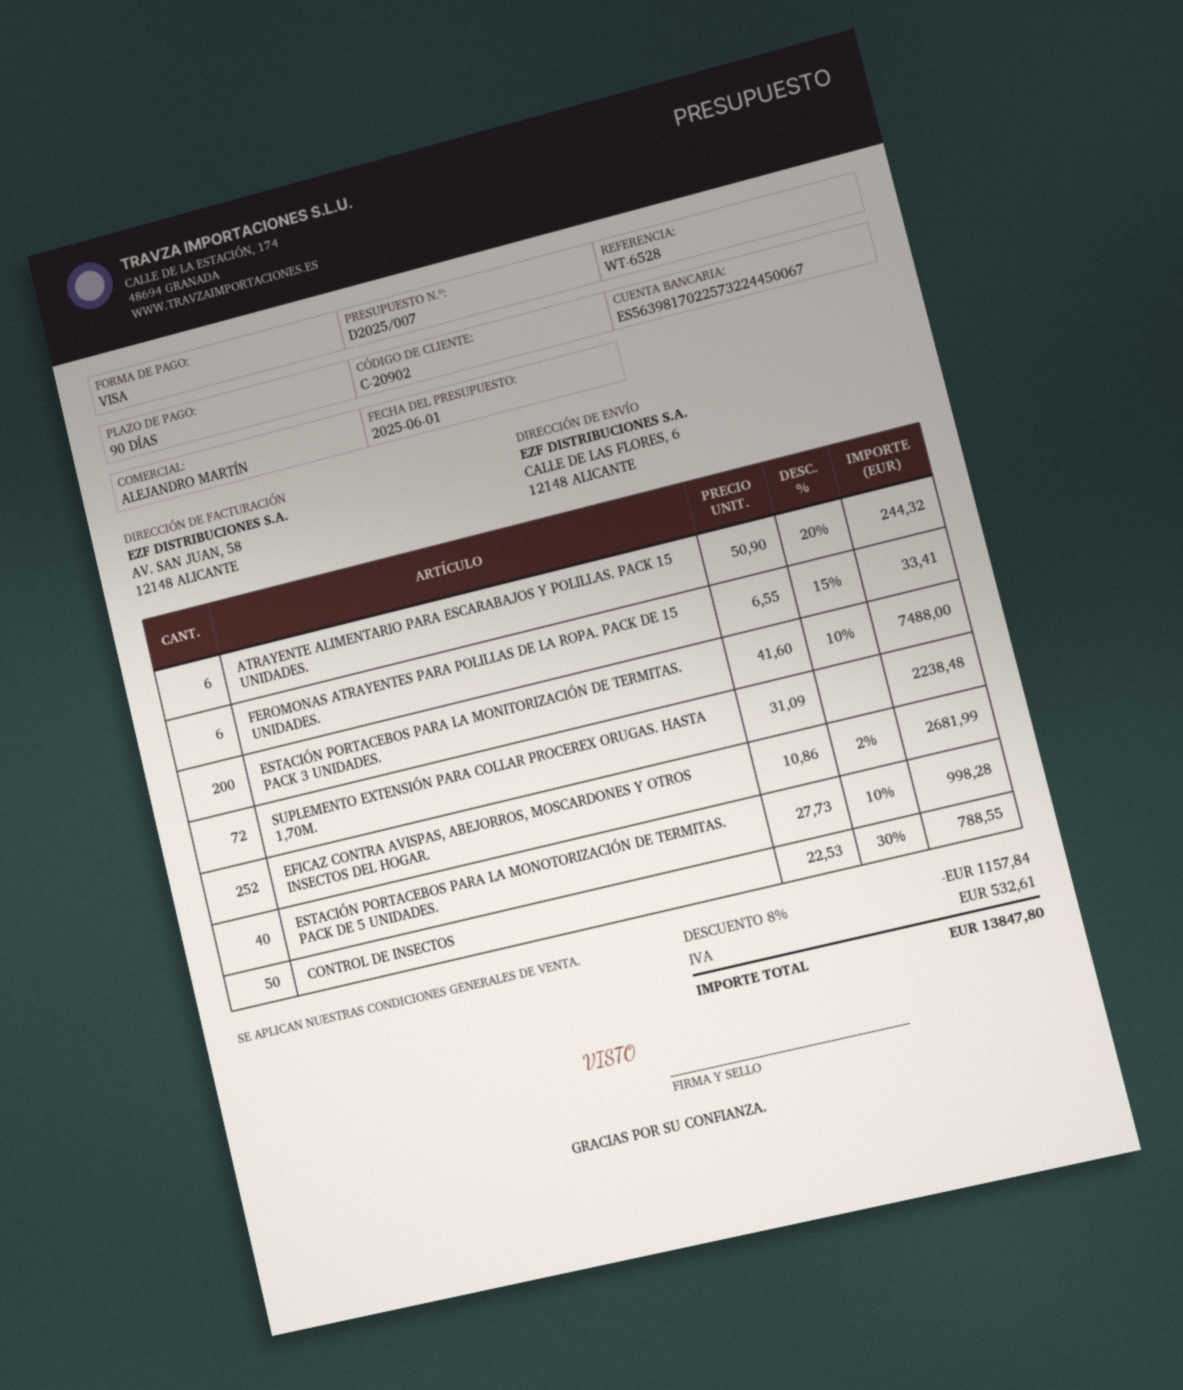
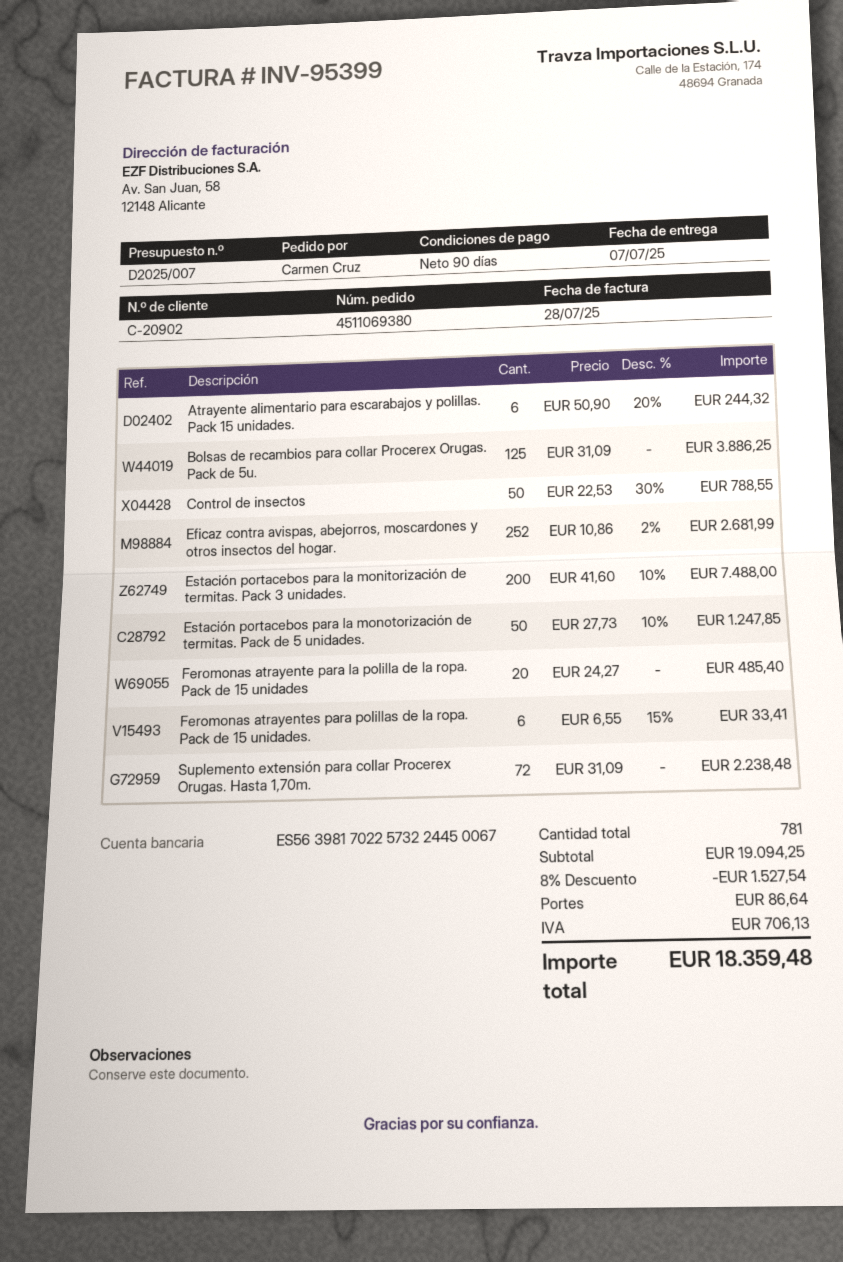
ESTACIÓN PORTACEBOS PARA LA MONOTORIZACIÓN DE TERMITAS. PACK DE 5 UNIDADES.: 40 x 27.73 - 10% = 998.28 -> 50 x 27.73 - 10% = 1247.85
Bolsas de recambios para collar Procerex Orugas. Pack de 5u.: none -> 125 x 31.09 = 3886.25
Feromonas atrayente para la polilla de la ropa. Pack de 15 unidades: none -> 20 x 24.27 = 485.40
discount: 8% = 1157.84 -> 8% = 1527.54
shipping: none -> 86.64
tax: 532.61 -> 706.13
total: 13847.80 -> 18359.48

